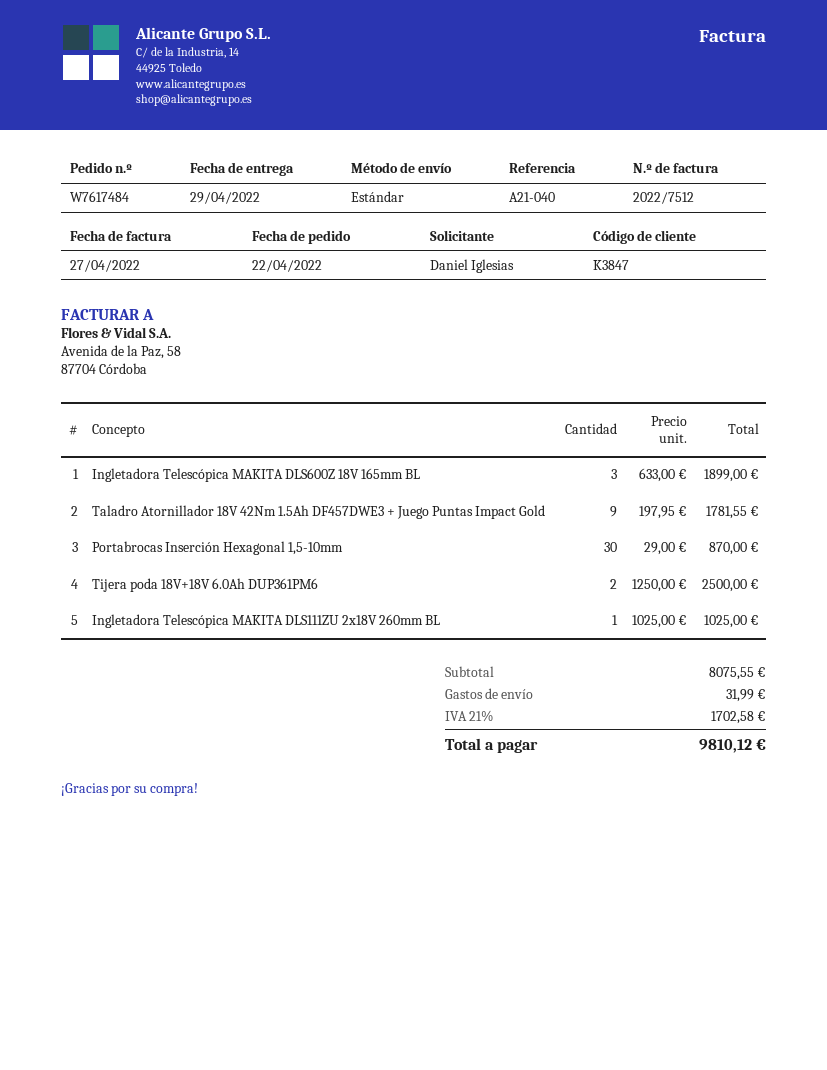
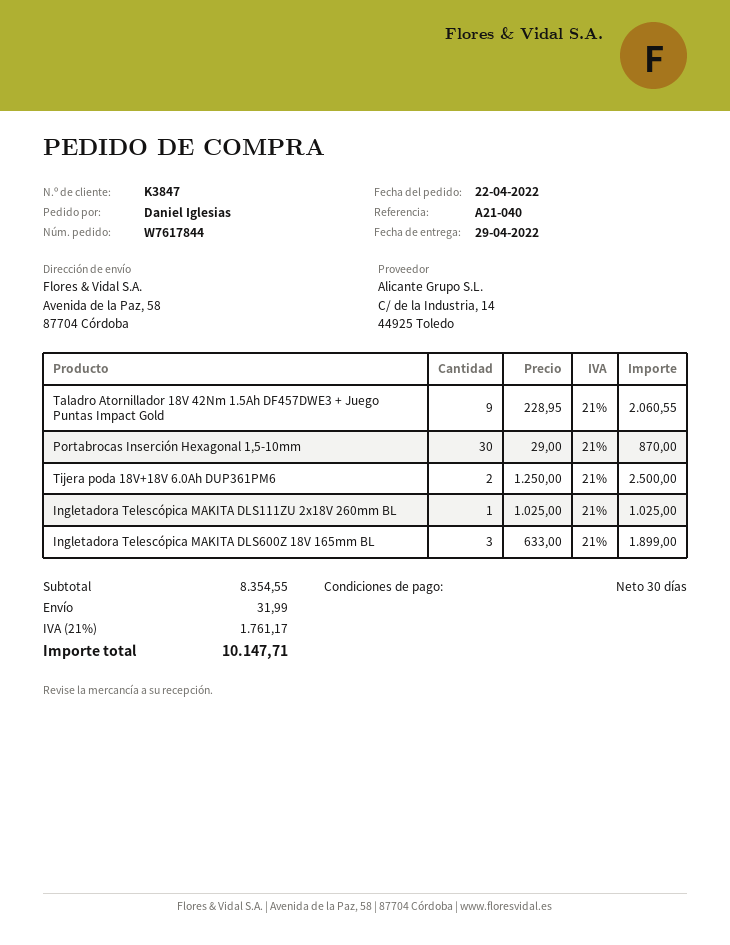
order number: W7617484 -> W7617844
Taladro Atornillador 18V 42Nm 1.5Ah DF457DWE3 + Juego Puntas Impact Gold: 9 x 197.95 = 1781.55 -> 9 x 228.95 = 2060.55
subtotal: 8075.55 -> 8354.55
tax: 21% = 1702.58 -> 21% = 1761.17
total: 9810.12 -> 10147.71

